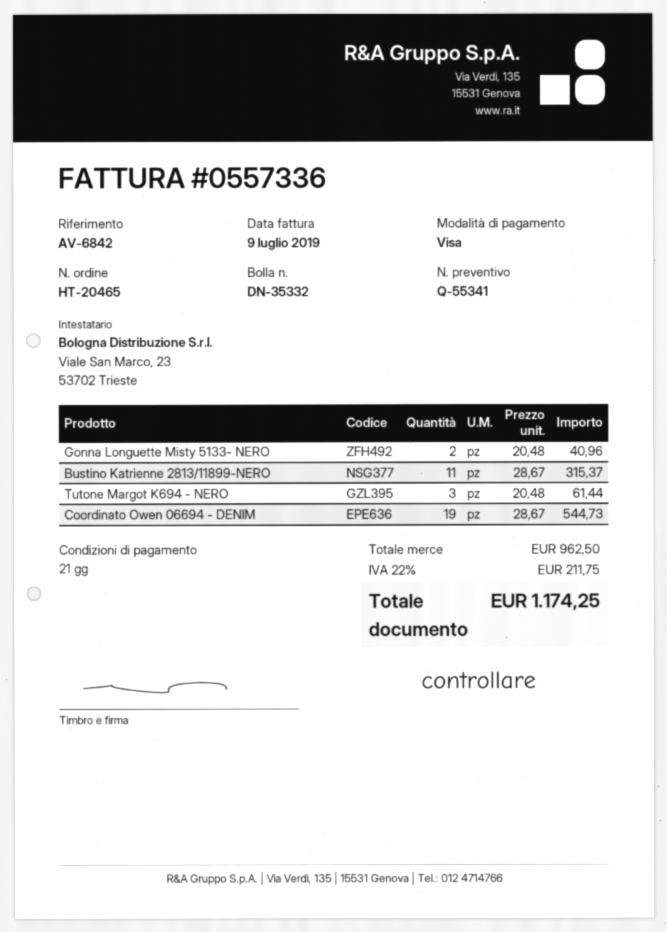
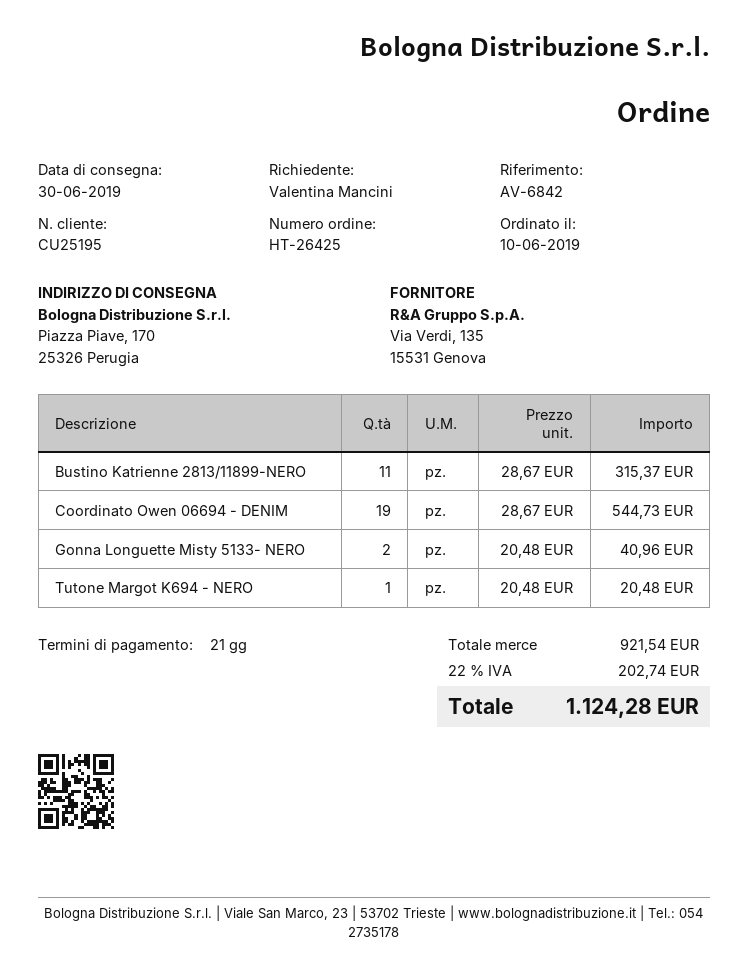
order number: HT-20465 -> HT-26425
Tutone Margot K694 - NERO: 3 x 20.48 = 61.44 -> 1 x 20.48 = 20.48
subtotal: 962.50 -> 921.54
tax: 22% = 211.75 -> 22% = 202.74
total: 1174.25 -> 1124.28

